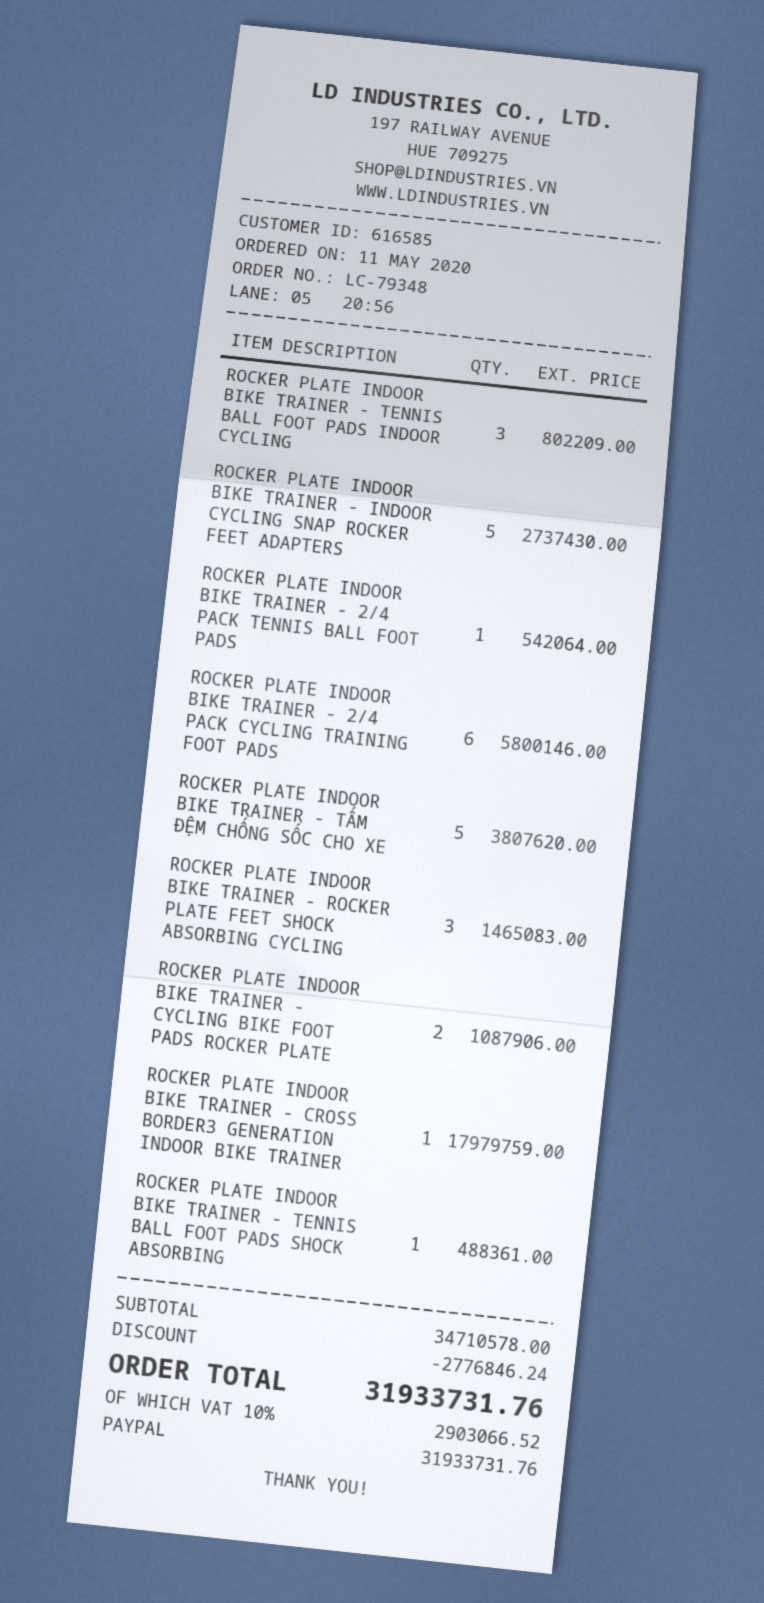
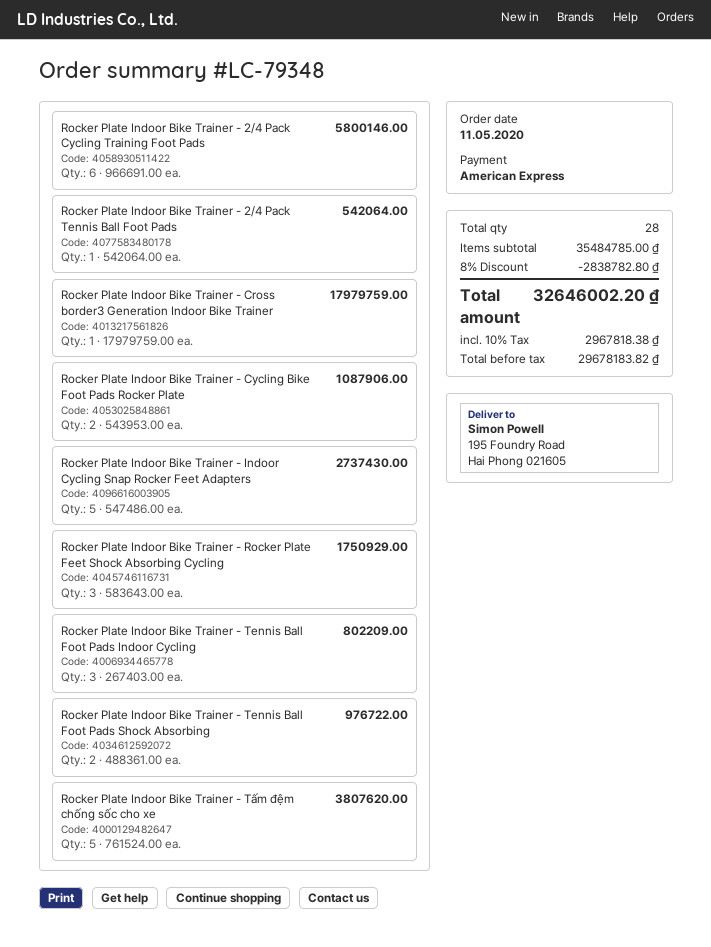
payment method: PayPal -> American Express
ROCKER PLATE INDOOR BIKE TRAINER - ROCKER PLATE FEET SHOCK ABSORBING CYCLING: 3 for 1465083.00 -> 3 for 1750929.00
ROCKER PLATE INDOOR BIKE TRAINER - TENNIS BALL FOOT PADS SHOCK ABSORBING: 1 for 488361.00 -> 2 for 976722.00
subtotal: 34710578.00 -> 35484785.00
discount: 2776846.24 -> 2838782.80
tax: 10% = 2903066.52 -> 10% = 2967818.38
total: 31933731.76 -> 32646002.20

